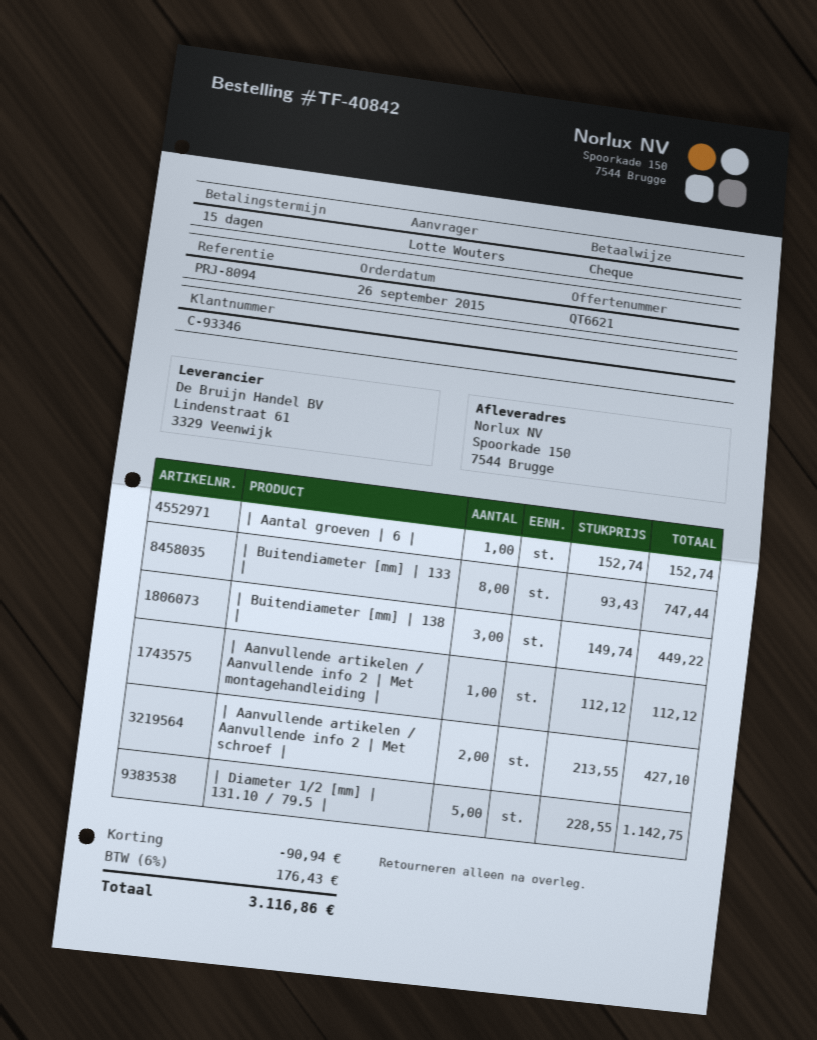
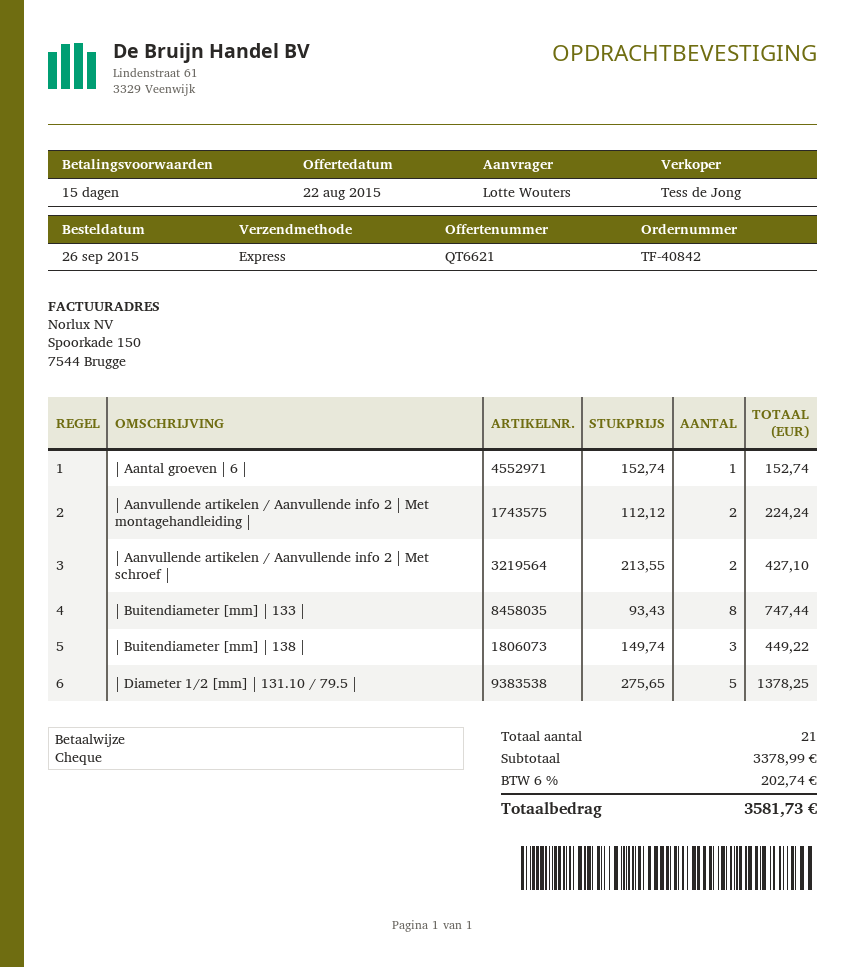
| Aanvullende artikelen / Aanvullende info 2 | Met montagehandleiding |: 1 x 112.12 = 112.12 -> 2 x 112.12 = 224.24
| Diameter 1/2 [mm] | 131.10 / 79.5 |: 5 x 228.55 = 1142.75 -> 5 x 275.65 = 1378.25
discount: 90.94 -> none
tax: 6% = 176.43 -> 6% = 202.74
total: 3116.86 -> 3581.73

